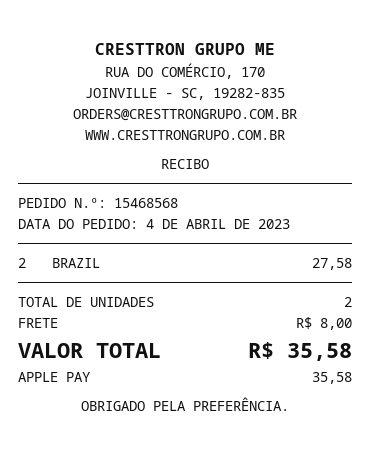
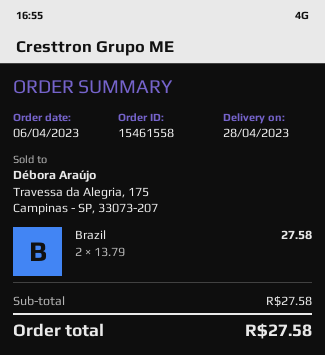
order number: 15468568 -> 15461558
order date: 2023-04-04 -> 2023-04-06
shipping: 8.00 -> none
total: 35.58 -> 27.58

